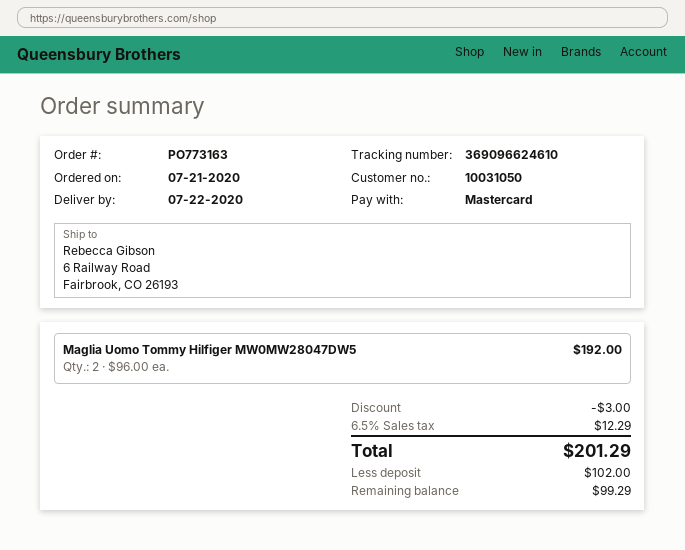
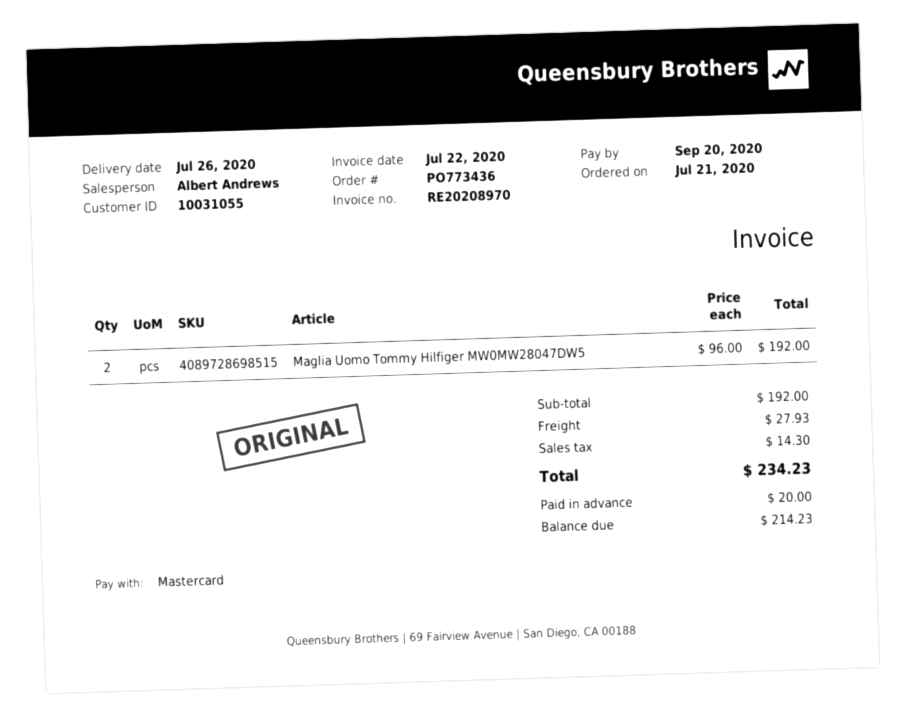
order number: PO773163 -> PO773436
delivery date: 2020-07-22 -> 2020-07-26
customer number: 10031050 -> 10031055
discount: 3.00 -> none
shipping: none -> 27.93
tax: 12.29 -> 14.30
total: 201.29 -> 234.23
deposit: 102.00 -> 20.00
balance: 99.29 -> 214.23

